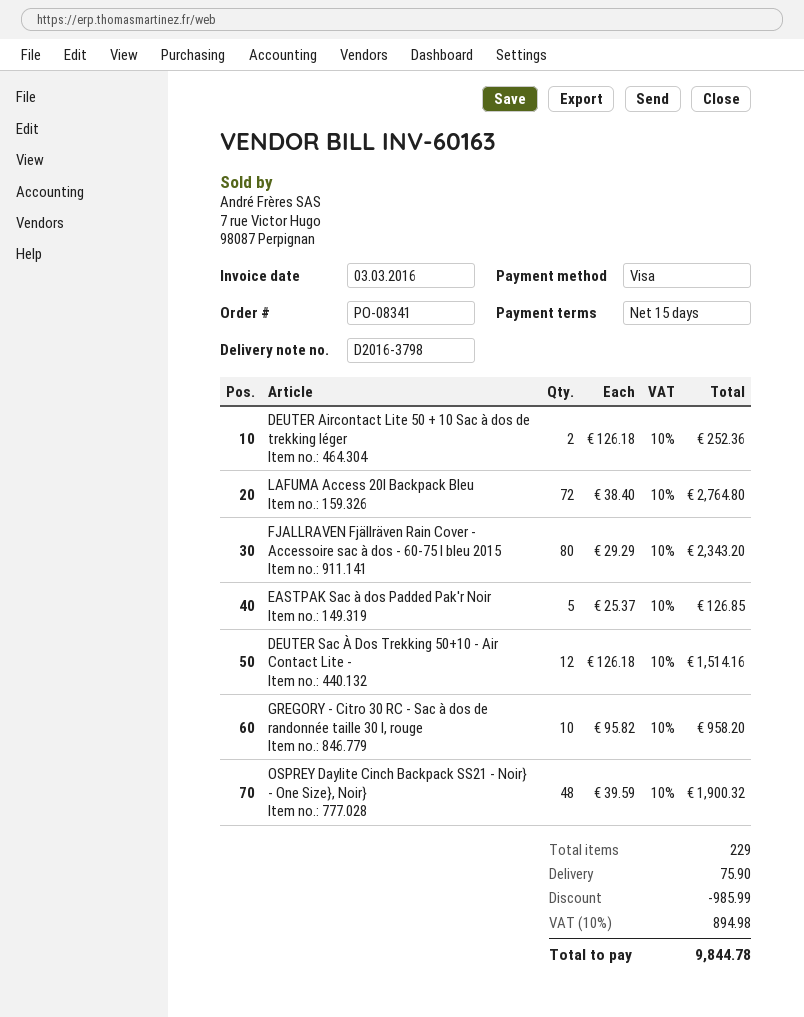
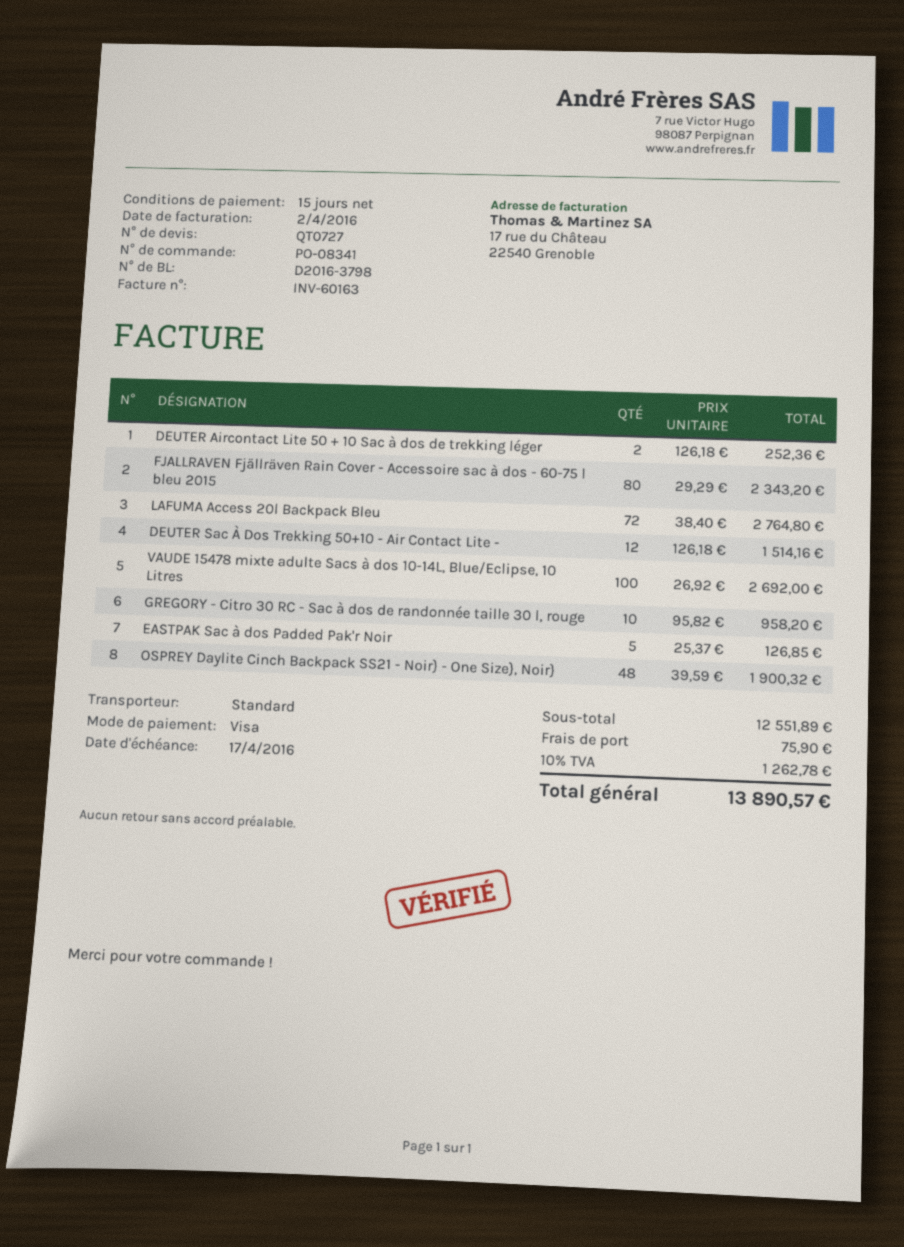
invoice date: 2016-03-03 -> 2016-04-02
VAUDE 15478 mixte adulte Sacs à dos 10-14L, Blue/Eclipse, 10 Litres: none -> 100 x 26.92 = 2692.00
discount: 985.99 -> none
tax: 10% = 894.98 -> 10% = 1262.78
total: 9844.78 -> 13890.57

